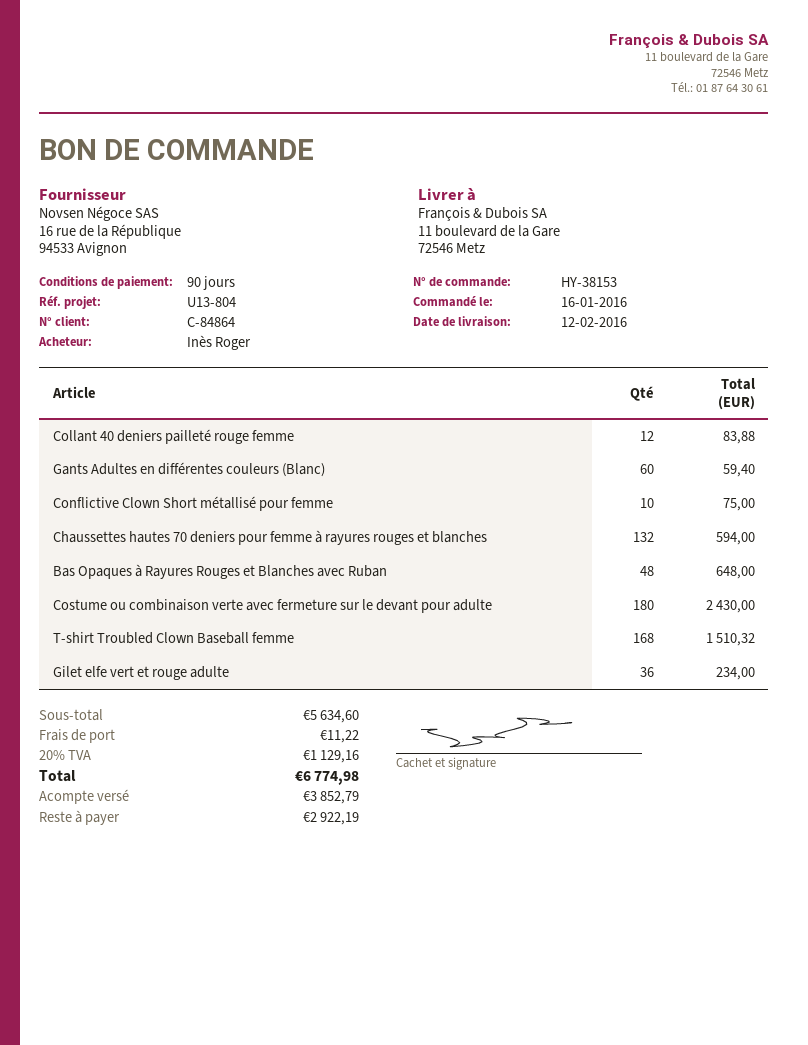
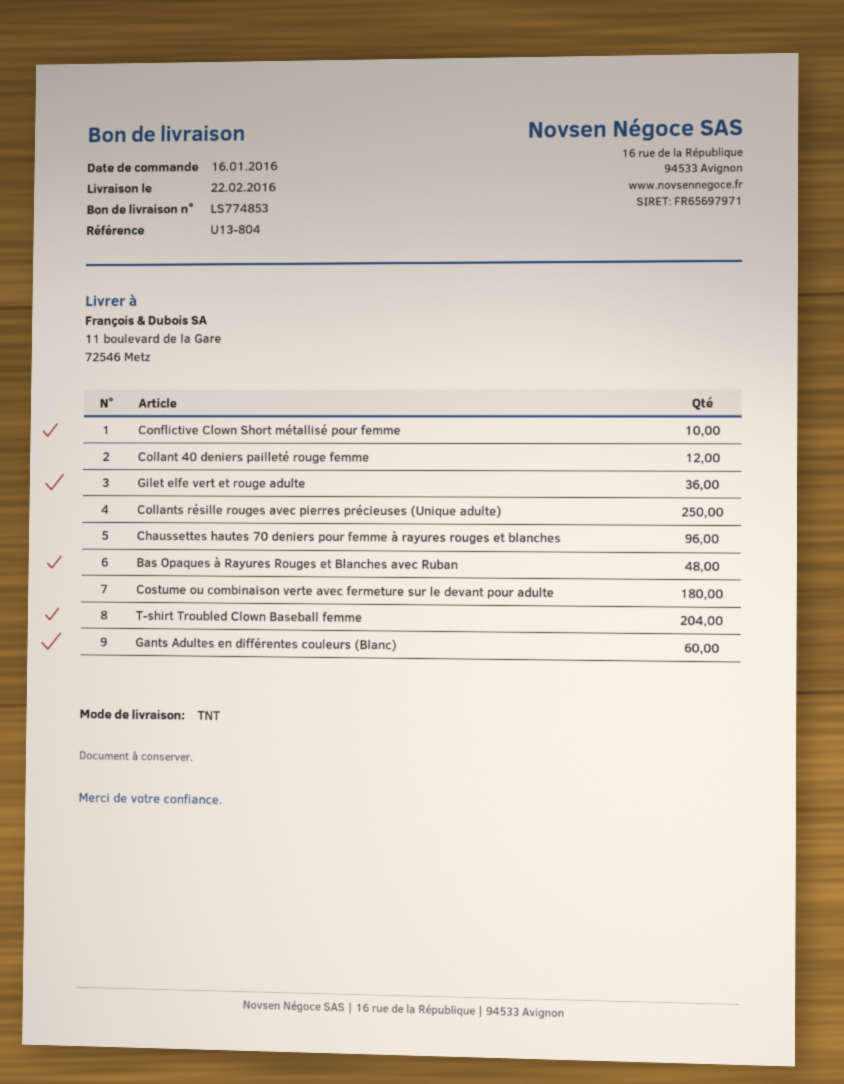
delivery date: 2016-02-12 -> 2016-02-22
Chaussettes hautes 70 deniers pour femme à rayures rouges et blanches: 132 -> 96
T-shirt Troubled Clown Baseball femme: 168 -> 204
Collants résille rouges avec pierres précieuses (Unique adulte): none -> 250

